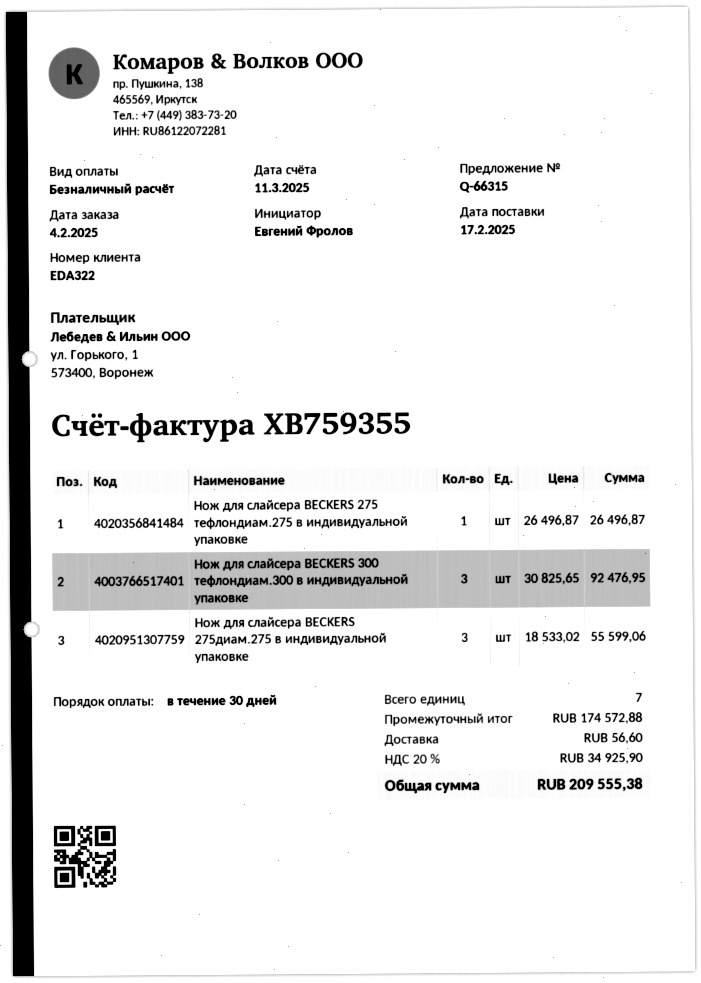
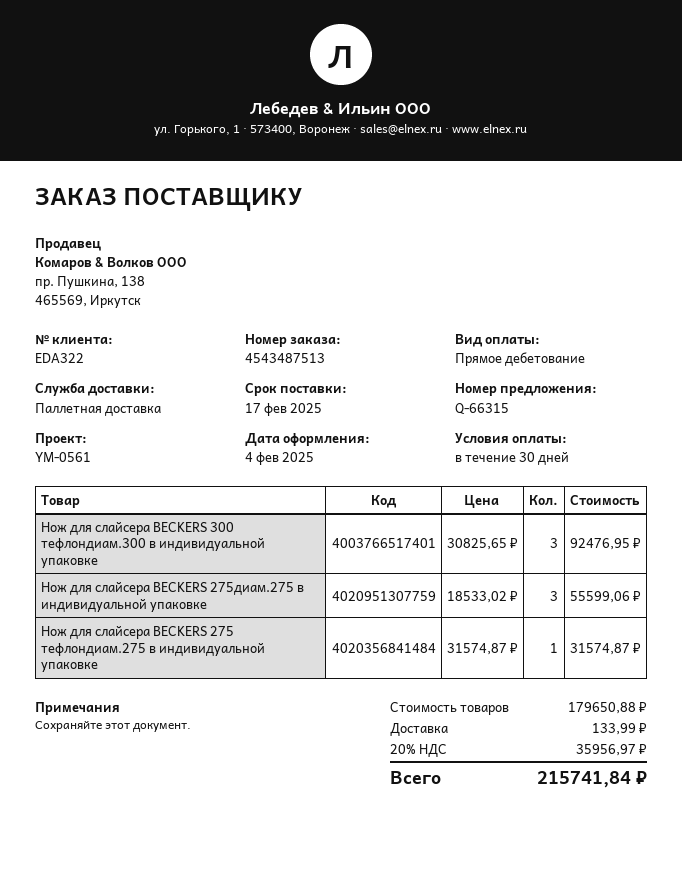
payment method: bank transfer -> direct debit
Нож для слайсера BECKERS 275 тефлондиам.275 в индивидуальной упаковке: 1 x 26496.87 = 26496.87 -> 1 x 31574.87 = 31574.87
subtotal: 174572.88 -> 179650.88
shipping: 56.60 -> 133.99
tax: 20% = 34925.90 -> 20% = 35956.97
total: 209555.38 -> 215741.84

